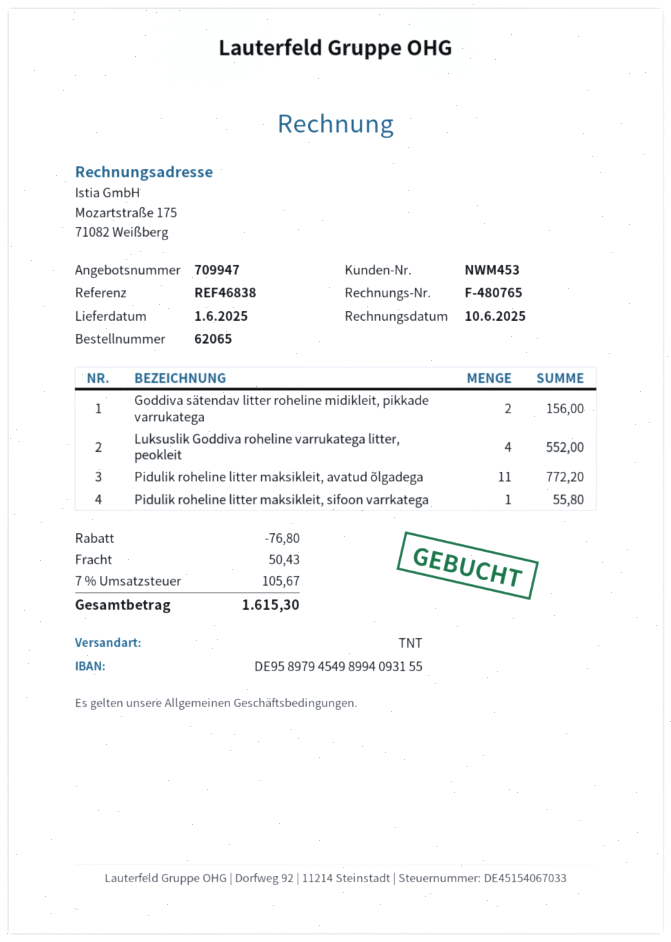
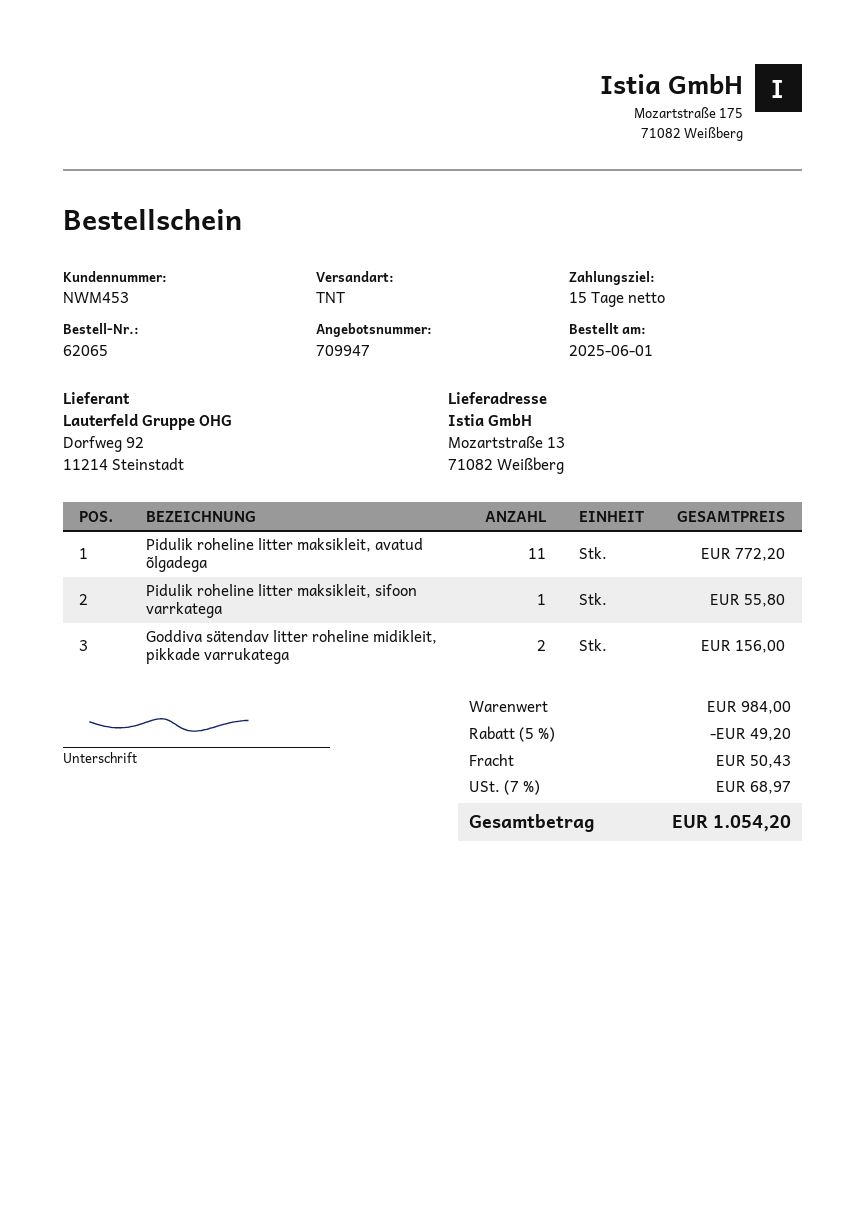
Luksuslik Goddiva roheline varrukatega litter, peokleit: 4 for 552.00 -> none
discount: 76.80 -> 49.20
tax: 7% = 105.67 -> 7% = 68.97
total: 1615.30 -> 1054.20

